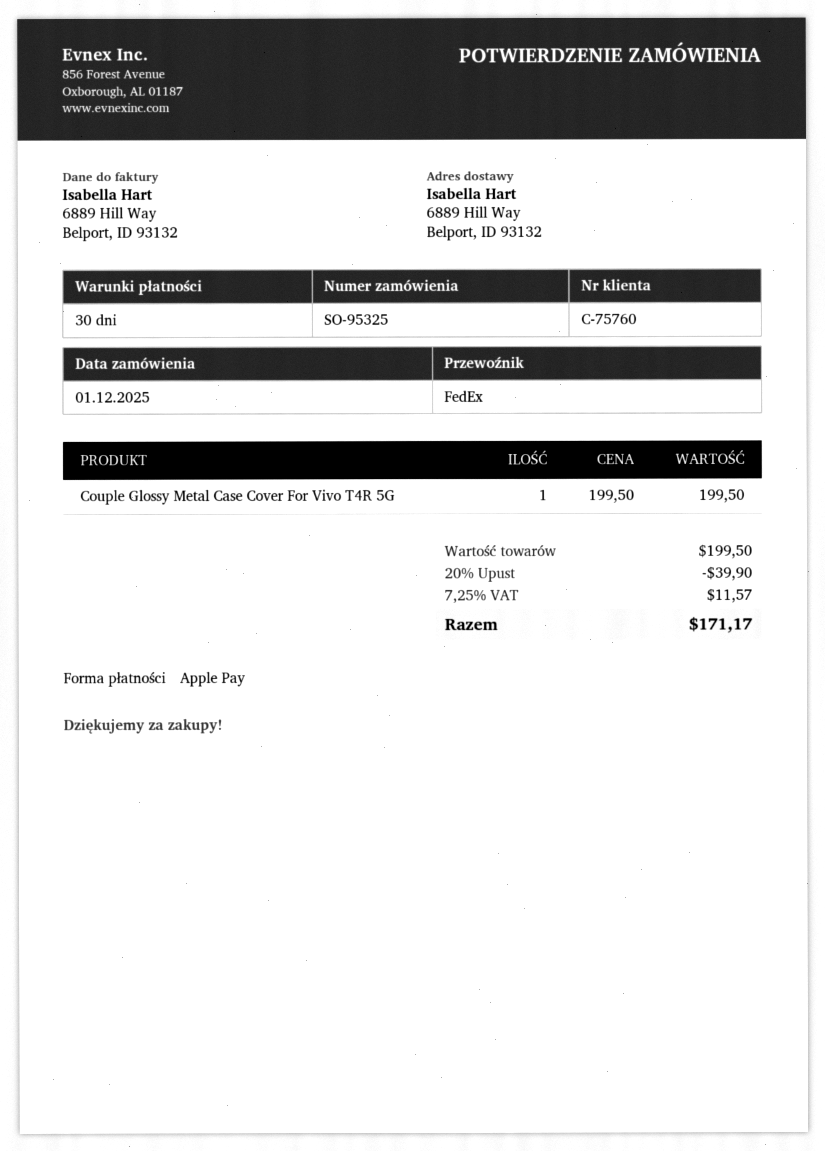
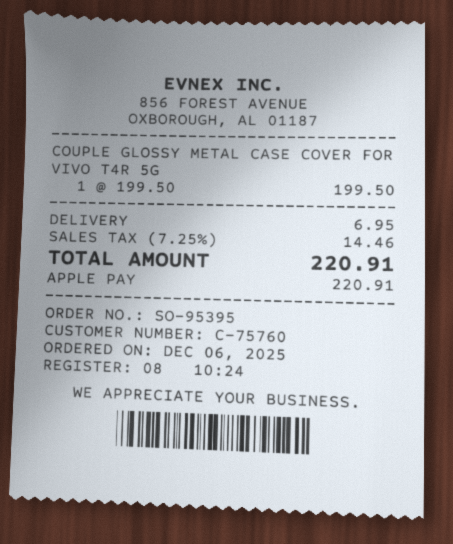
order number: SO-95325 -> SO-95395
order date: 2025-12-01 -> 2025-12-06
discount: 20% = 39.90 -> none
shipping: none -> 6.95
tax: 7.25% = 11.57 -> 7.25% = 14.46
total: 171.17 -> 220.91

